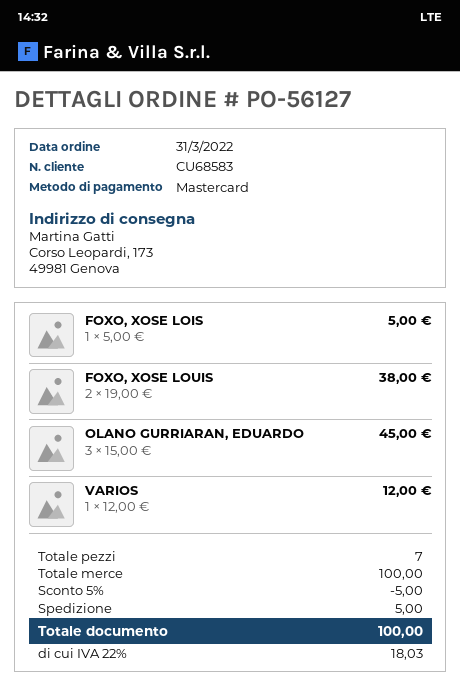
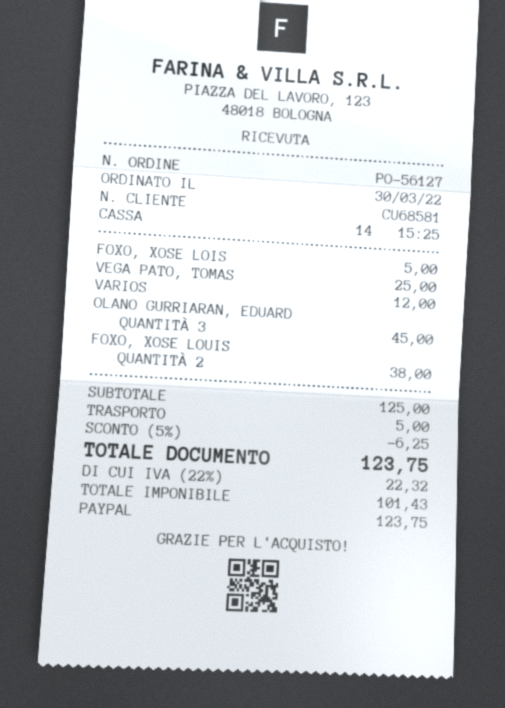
order date: 2022-03-31 -> 2022-03-30
customer number: CU68583 -> CU68581
payment method: Mastercard -> PayPal
VEGA PATO, TOMAS: none -> 1 for 25.00
subtotal: 100.00 -> 125.00
discount: 5% = 5.00 -> 5% = 6.25
tax: 22% = 18.03 -> 22% = 22.32
total: 100.00 -> 123.75

